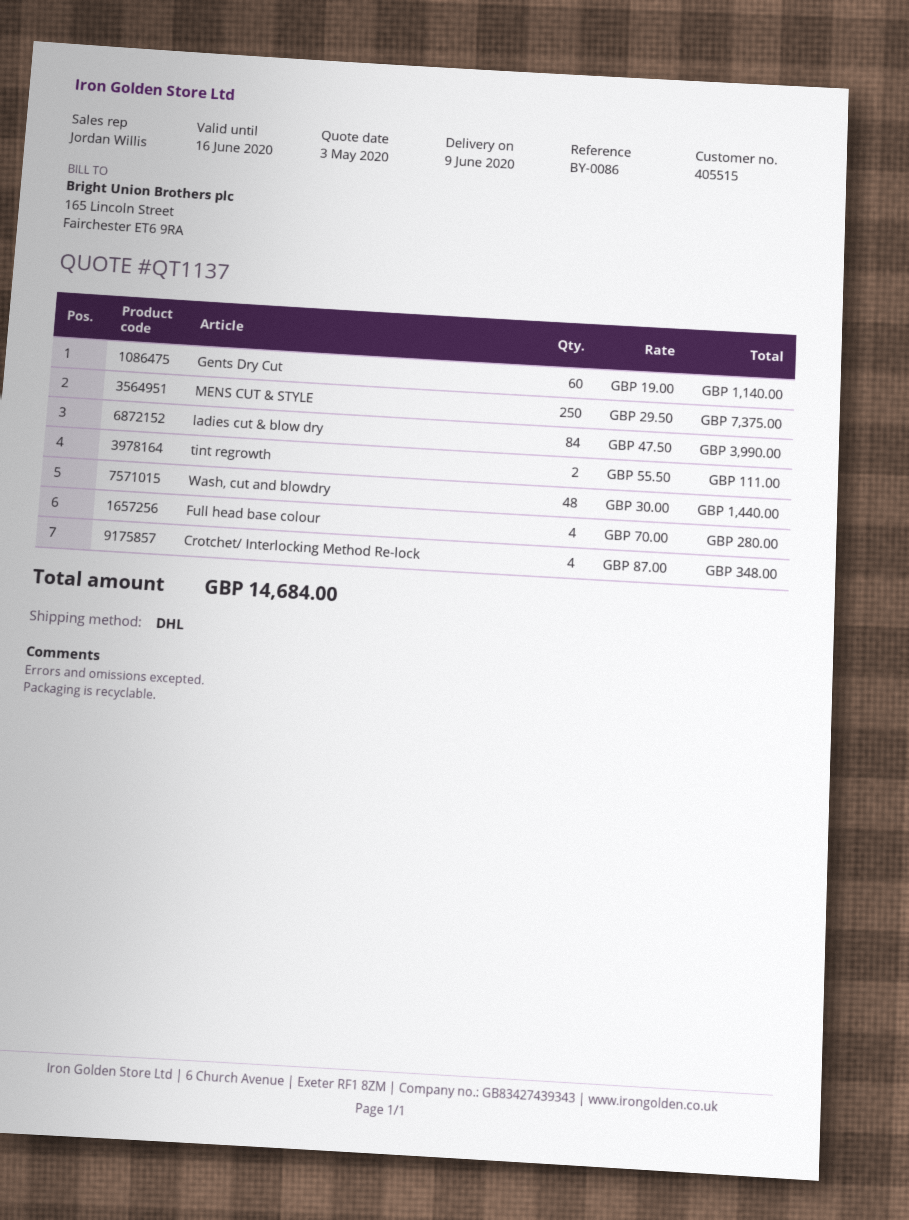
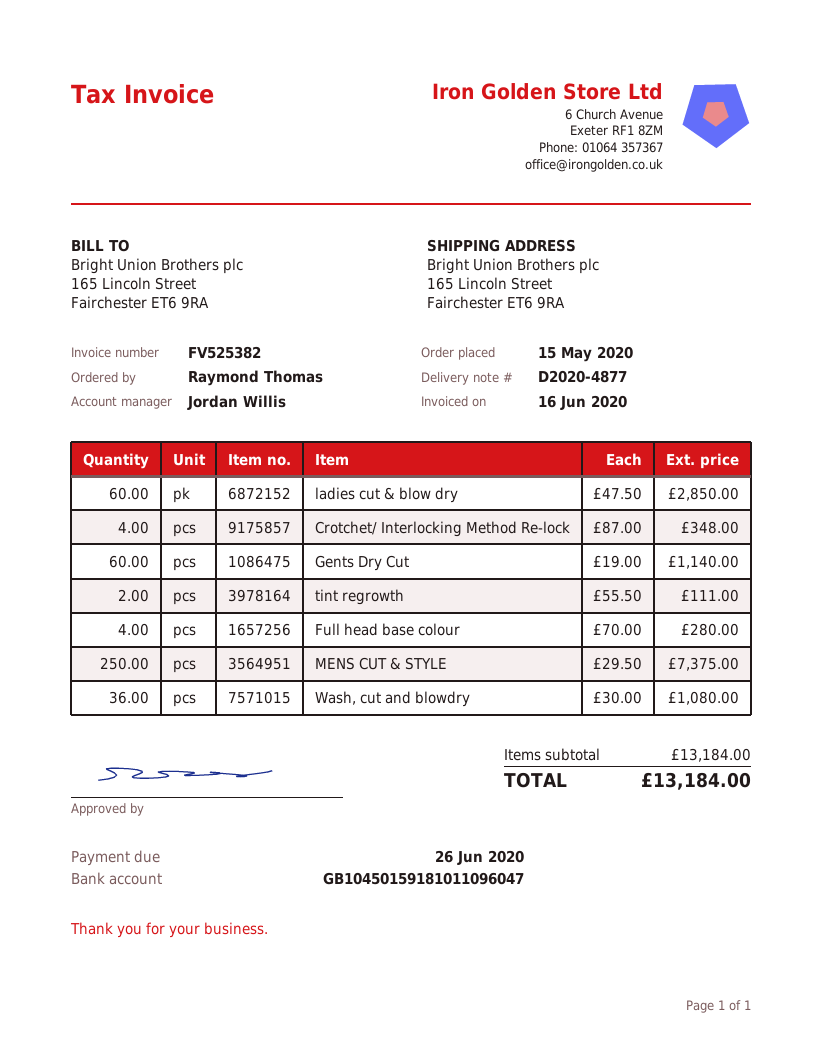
ladies cut & blow dry: 84 x 47.50 = 3990.00 -> 60 x 47.50 = 2850.00
Wash, cut and blowdry: 48 x 30.00 = 1440.00 -> 36 x 30.00 = 1080.00
total: 14684.00 -> 13184.00

